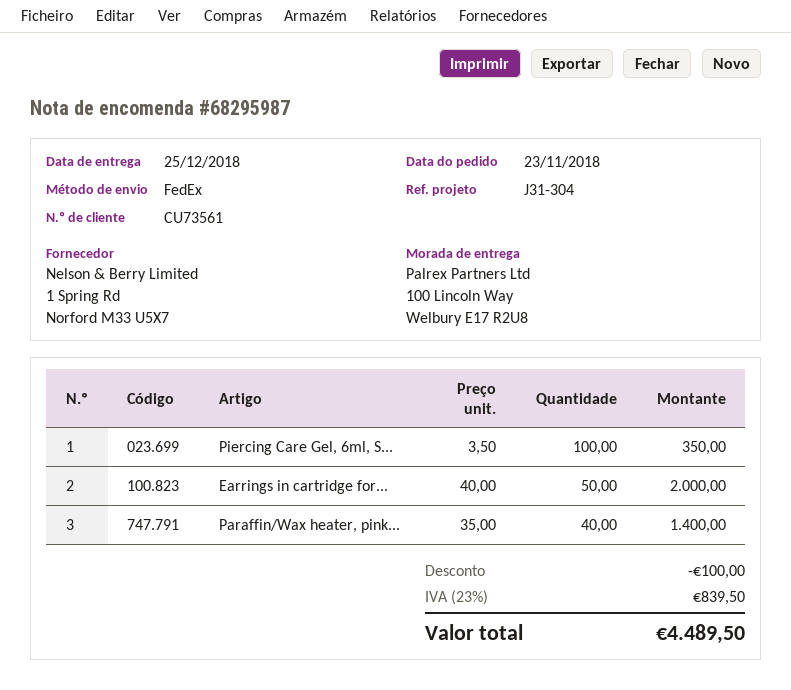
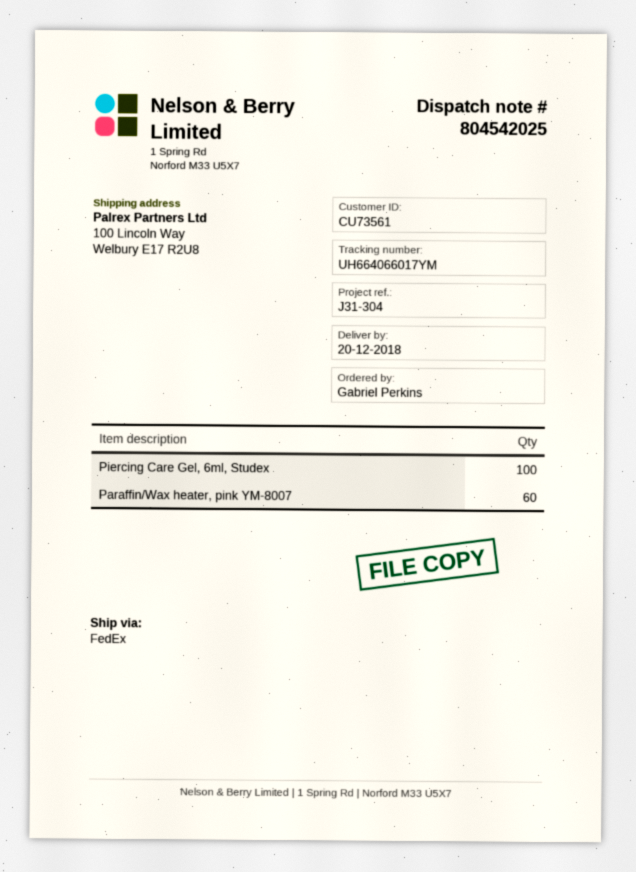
delivery date: 2018-12-25 -> 2018-12-20
Earrings in cartridge for...: 50 -> none
Paraffin/Wax heater, pink...: 40 -> 60

